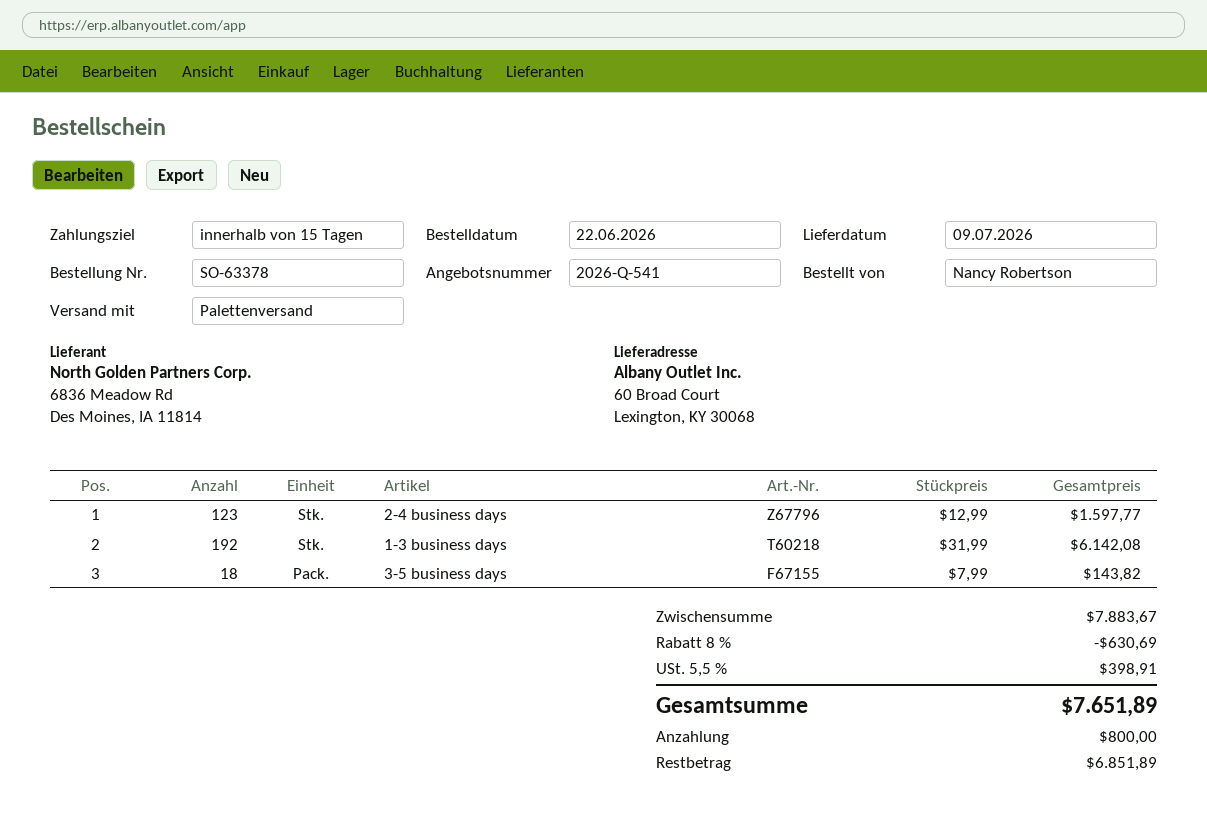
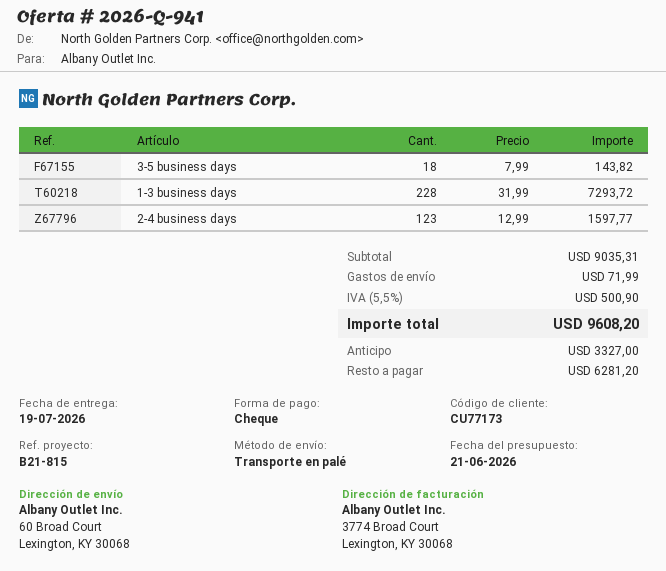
quote number: 2026-Q-541 -> 2026-Q-941
delivery date: 2026-07-09 -> 2026-07-19
1-3 business days: 192 x 31.99 = 6142.08 -> 228 x 31.99 = 7293.72
subtotal: 7883.67 -> 9035.31
discount: 8% = 630.69 -> none
shipping: none -> 71.99
tax: 5.5% = 398.91 -> 5.5% = 500.90
total: 7651.89 -> 9608.20
deposit: 800.00 -> 3327.00
balance: 6851.89 -> 6281.20

